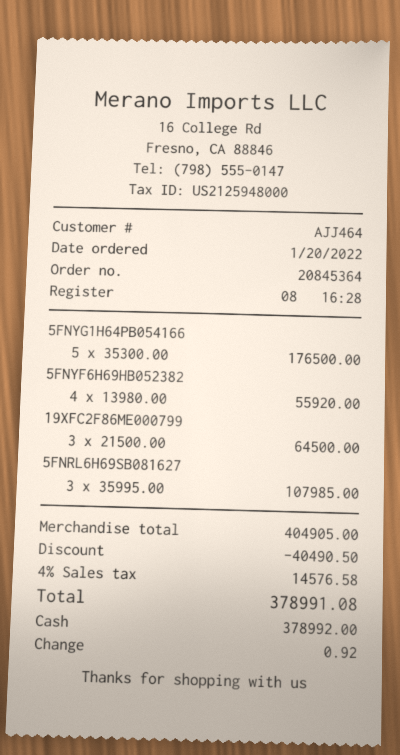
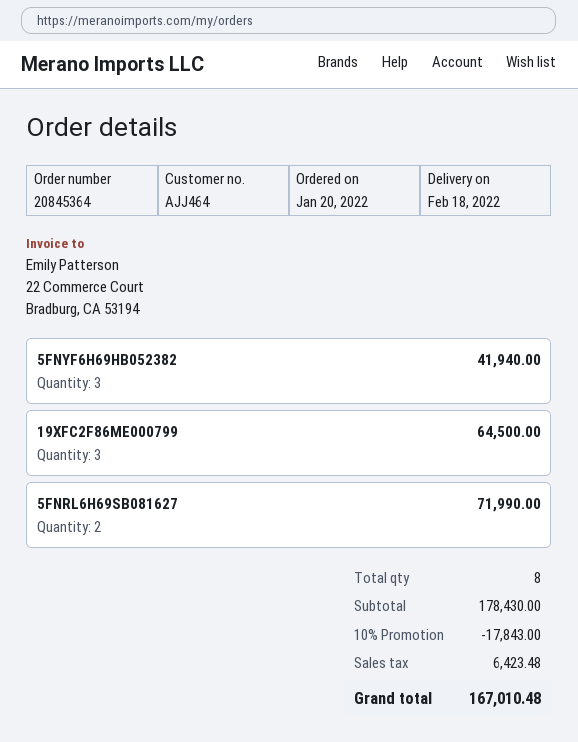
5FNYG1H64PB054166: 5 for 176500.00 -> none
5FNYF6H69HB052382: 4 for 55920.00 -> 3 for 41940.00
5FNRL6H69SB081627: 3 for 107985.00 -> 2 for 71990.00
subtotal: 404905.00 -> 178430.00
discount: 40490.50 -> 17843.00
tax: 14576.58 -> 6423.48
total: 378991.08 -> 167010.48

